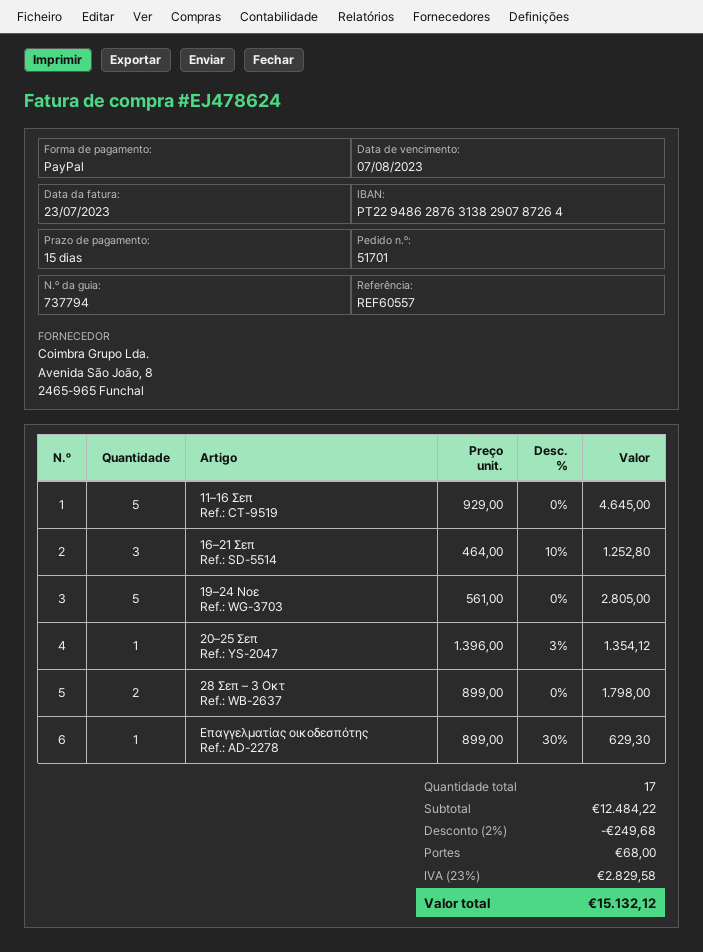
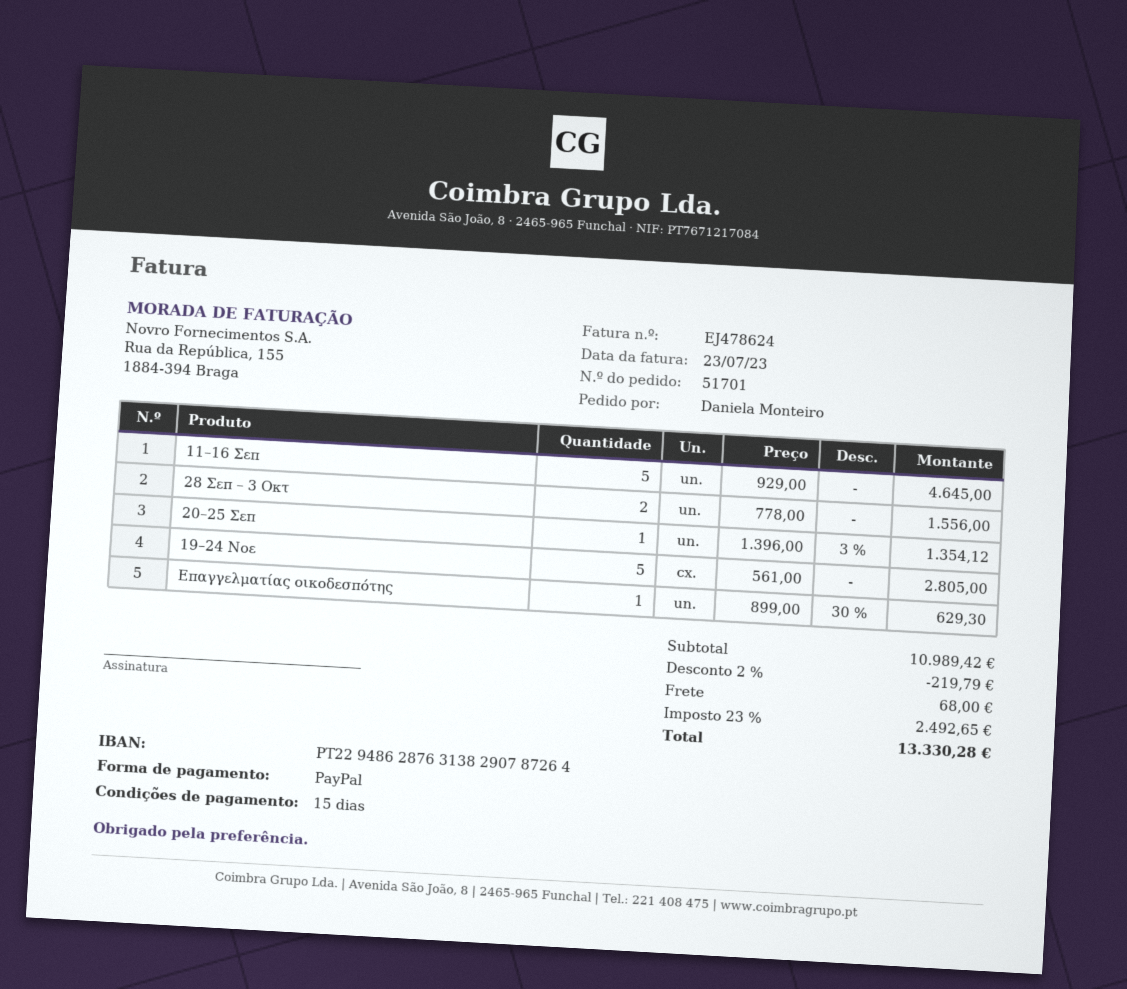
16–21 Σεπ: 3 x 464.00 - 10% = 1252.80 -> none
28 Σεπ – 3 Οκτ: 2 x 899.00 = 1798.00 -> 2 x 778.00 = 1556.00
subtotal: 12484.22 -> 10989.42
discount: 2% = 249.68 -> 2% = 219.79
tax: 23% = 2829.58 -> 23% = 2492.65
total: 15132.12 -> 13330.28

